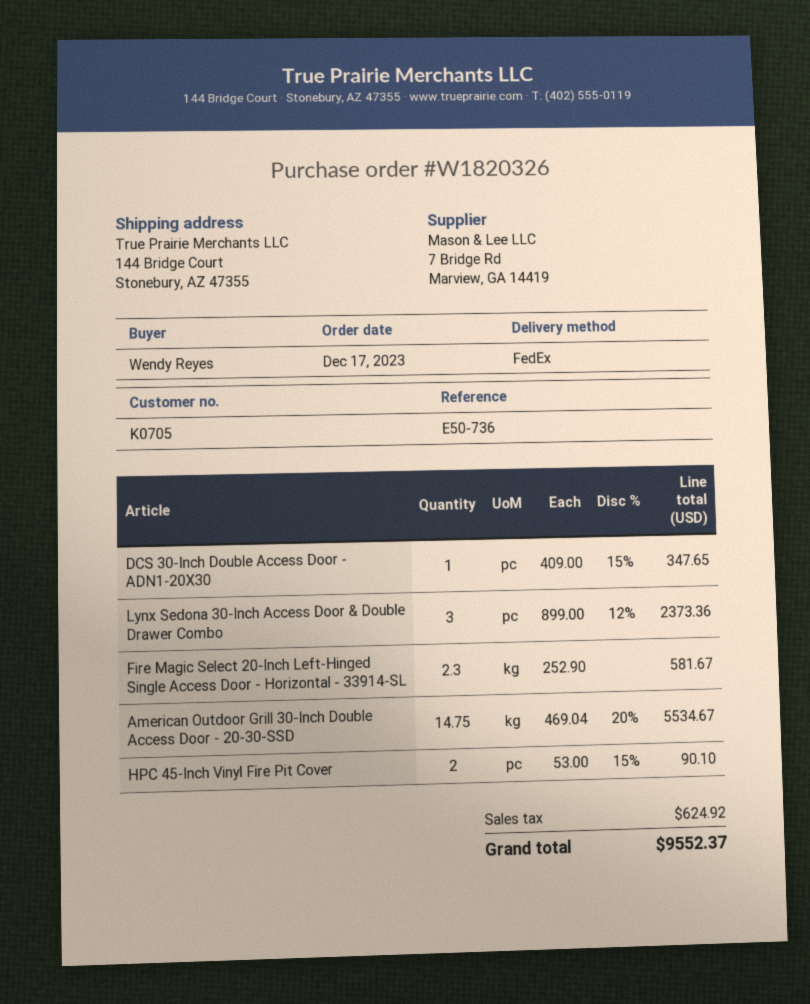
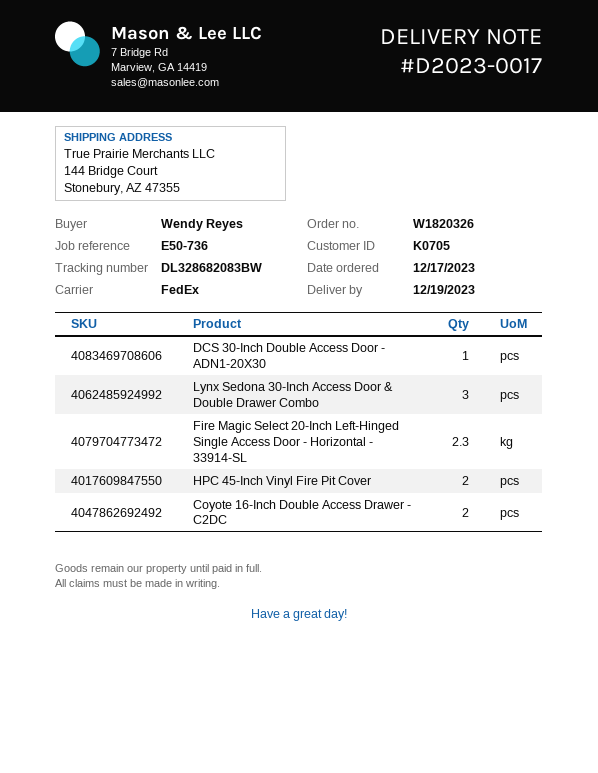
American Outdoor Grill 30-Inch Double Access Door - 20-30-SSD: 14.75 -> none
Coyote 16-Inch Double Access Drawer - C2DC: none -> 2

